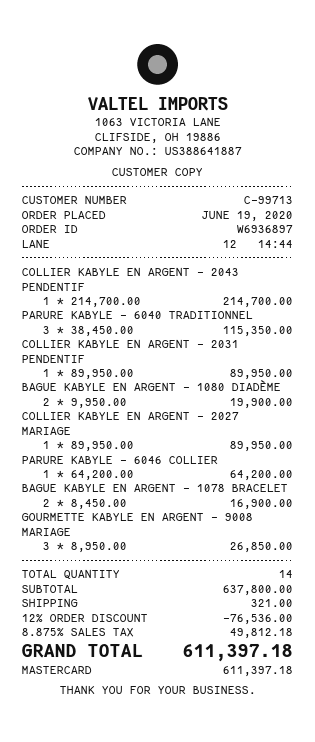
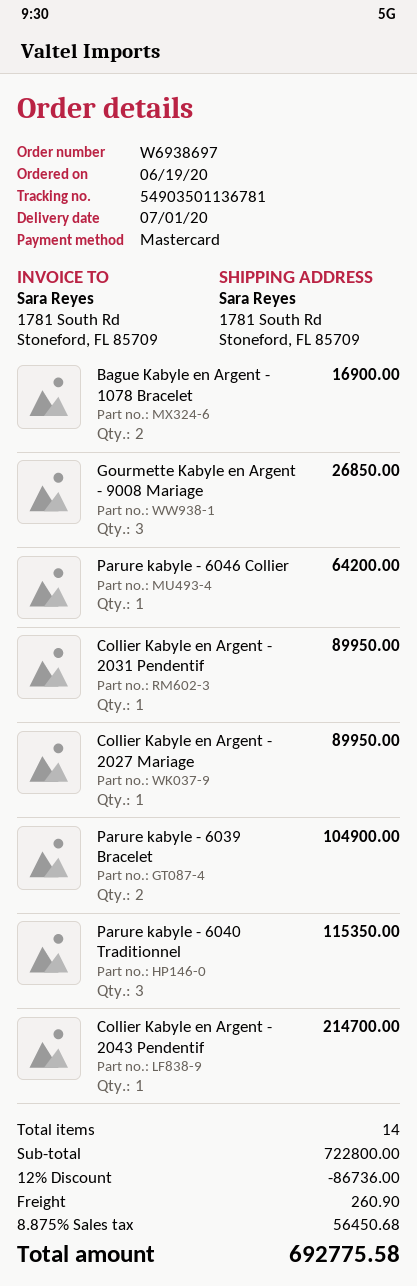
order number: W6936897 -> W6938697
BAGUE KABYLE EN ARGENT - 1080 DIADÈME: 2 for 19900.00 -> none
Parure kabyle - 6039 Bracelet: none -> 2 for 104900.00
subtotal: 637800.00 -> 722800.00
discount: 12% = 76536.00 -> 12% = 86736.00
shipping: 321.00 -> 260.90
tax: 8.875% = 49812.18 -> 8.875% = 56450.68
total: 611397.18 -> 692775.58

